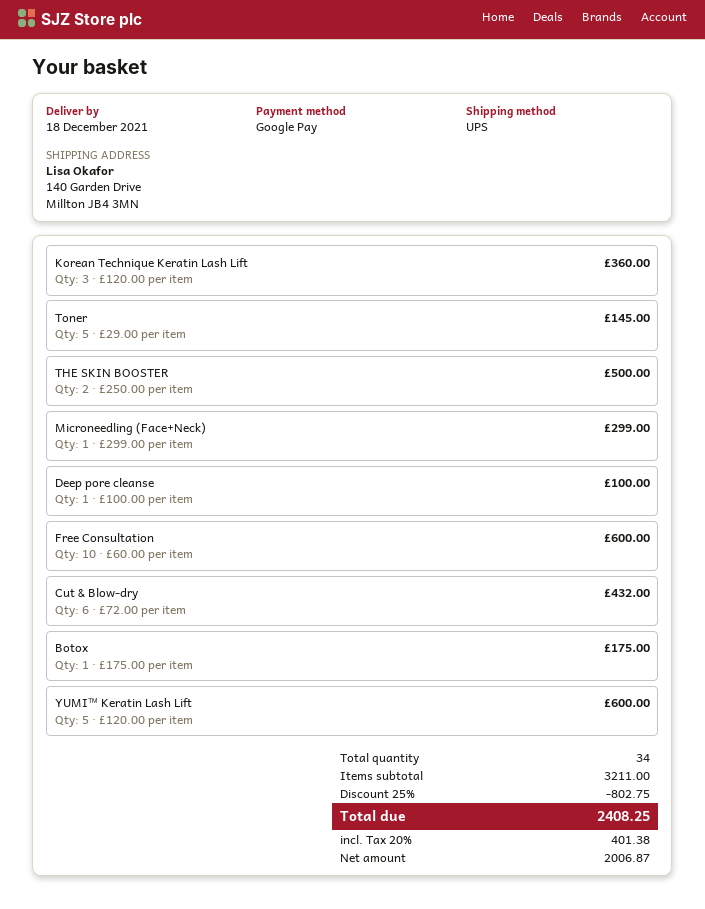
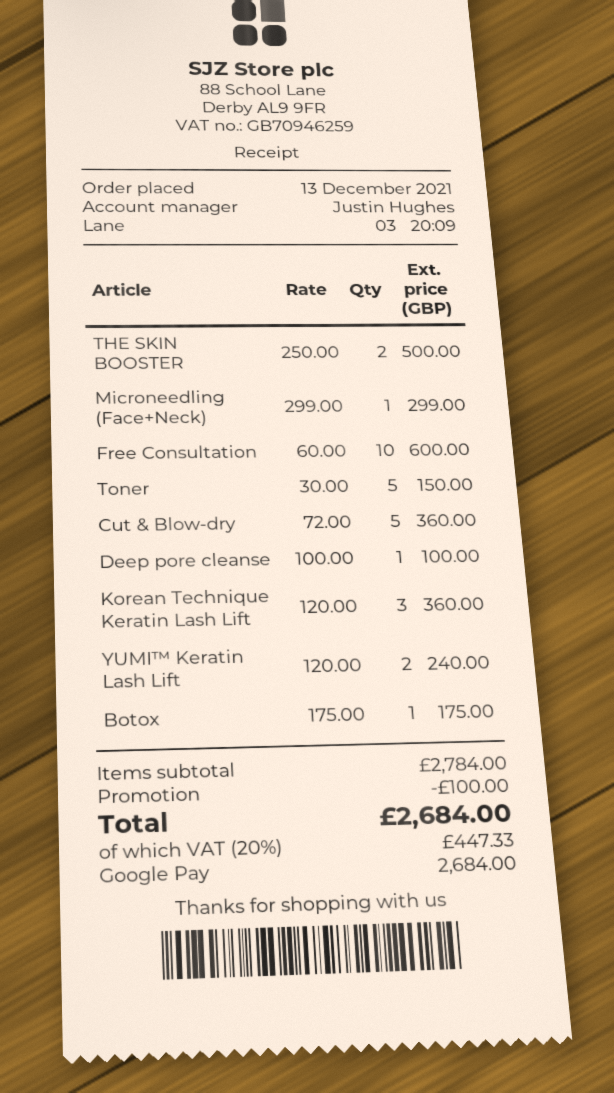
Toner: 5 x 29.00 = 145.00 -> 5 x 30.00 = 150.00
Cut & Blow-dry: 6 x 72.00 = 432.00 -> 5 x 72.00 = 360.00
YUMI™ Keratin Lash Lift: 5 x 120.00 = 600.00 -> 2 x 120.00 = 240.00
subtotal: 3211.00 -> 2784.00
discount: 802.75 -> 100.00
tax: 20% = 401.38 -> 20% = 447.33
total: 2408.25 -> 2684.00

